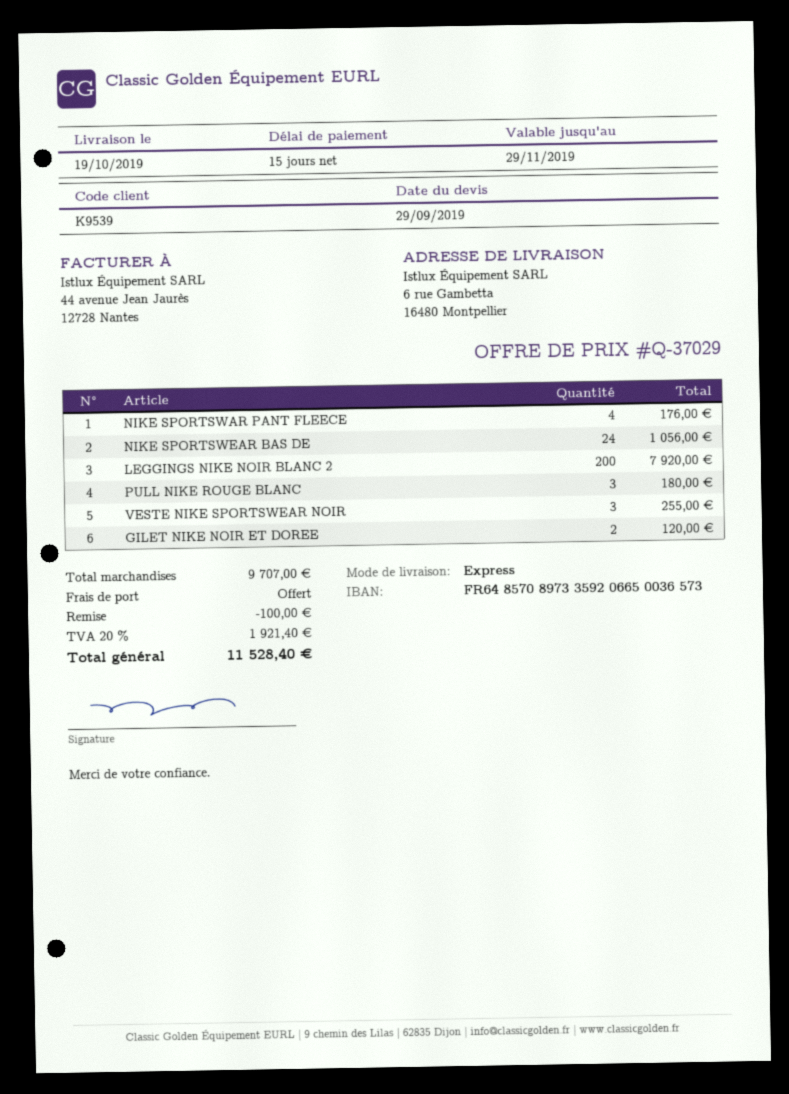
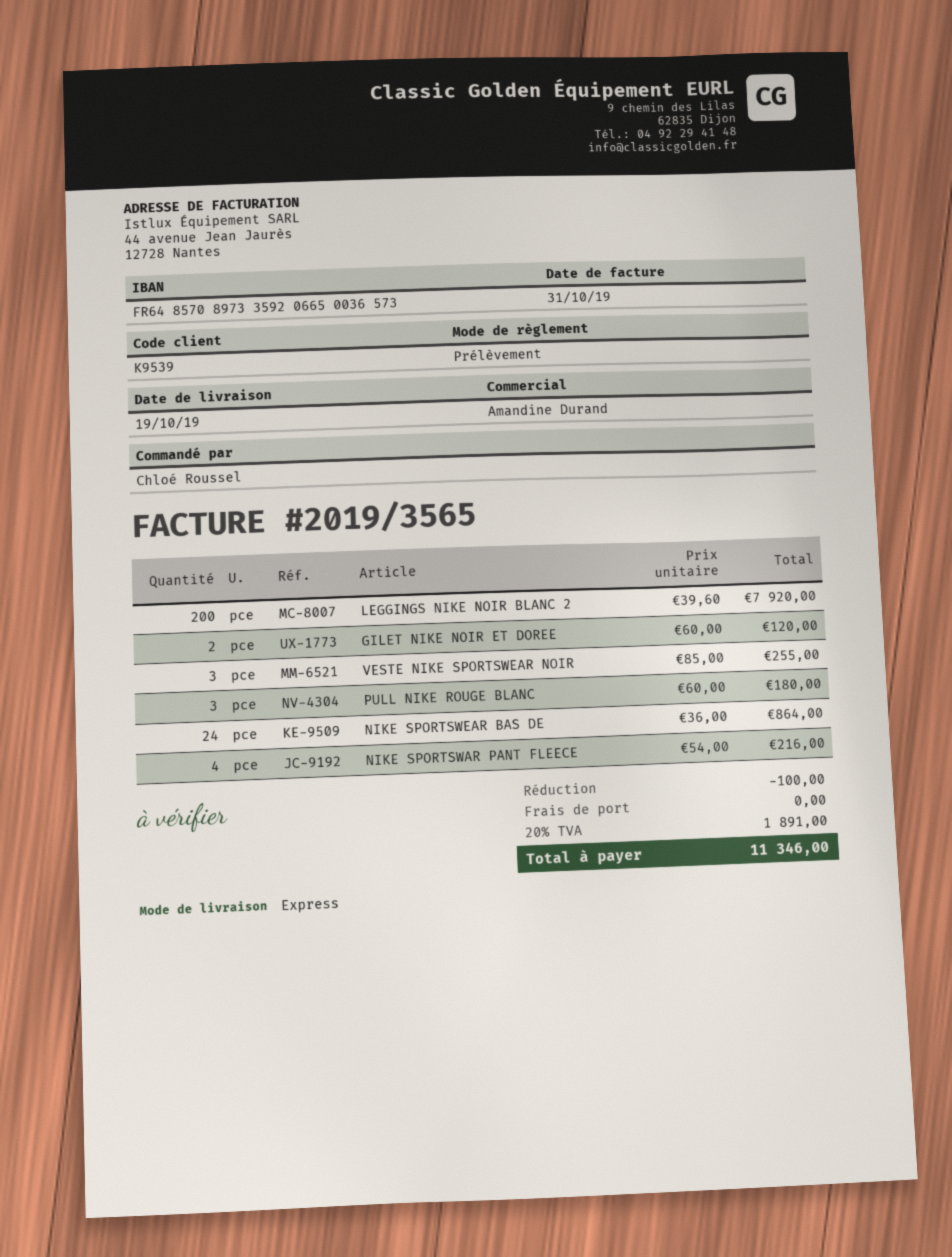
NIKE SPORTSWAR PANT FLEECE: 4 for 176.00 -> 4 for 216.00
NIKE SPORTSWEAR BAS DE: 24 for 1056.00 -> 24 for 864.00
tax: 20% = 1921.40 -> 20% = 1891.00
total: 11528.40 -> 11346.00

